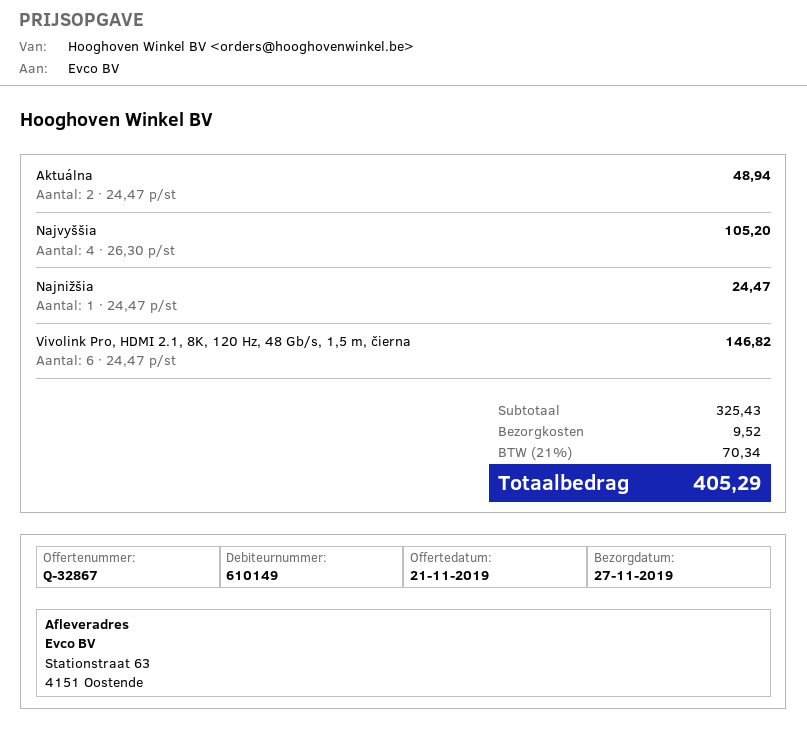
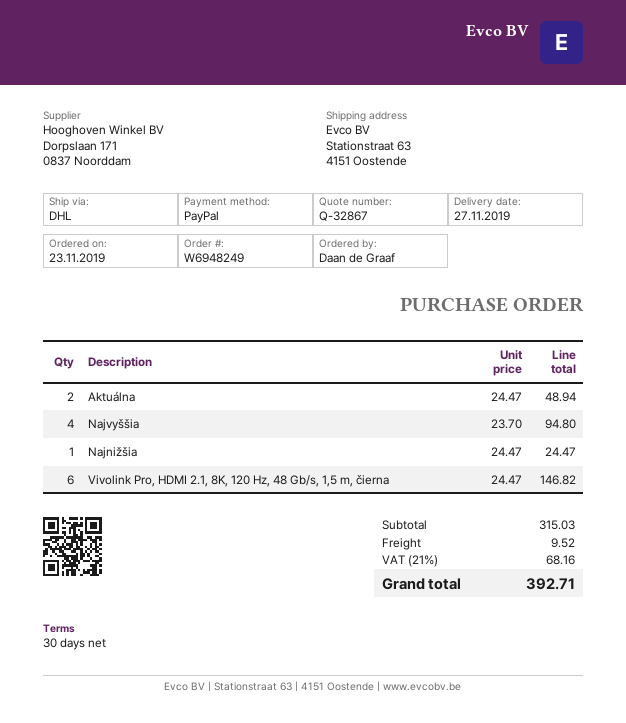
Najvyššia: 4 x 26.30 = 105.20 -> 4 x 23.70 = 94.80
subtotal: 325.43 -> 315.03
tax: 21% = 70.34 -> 21% = 68.16
total: 405.29 -> 392.71

